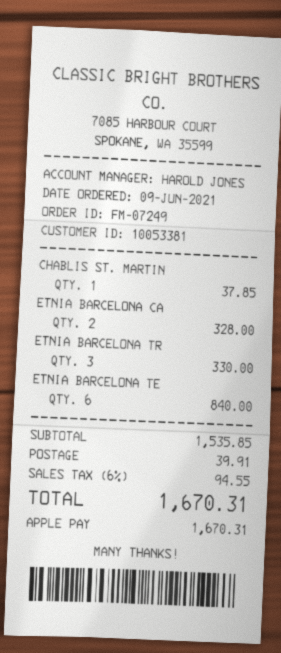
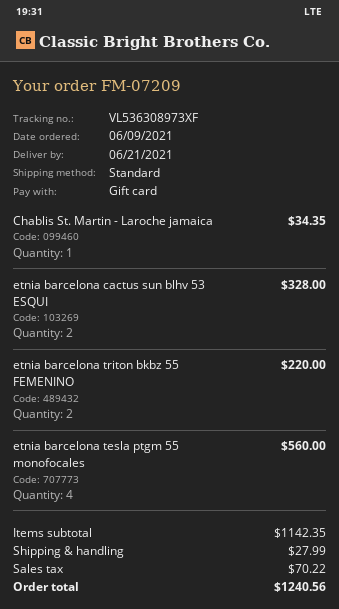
order number: FM-07249 -> FM-07209
payment method: Apple Pay -> gift card
CHABLIS ST. MARTIN: 1 for 37.85 -> 1 for 34.35
ETNIA BARCELONA TR: 3 for 330.00 -> 2 for 220.00
ETNIA BARCELONA TE: 6 for 840.00 -> 4 for 560.00
subtotal: 1535.85 -> 1142.35
shipping: 39.91 -> 27.99
tax: 94.55 -> 70.22
total: 1670.31 -> 1240.56

